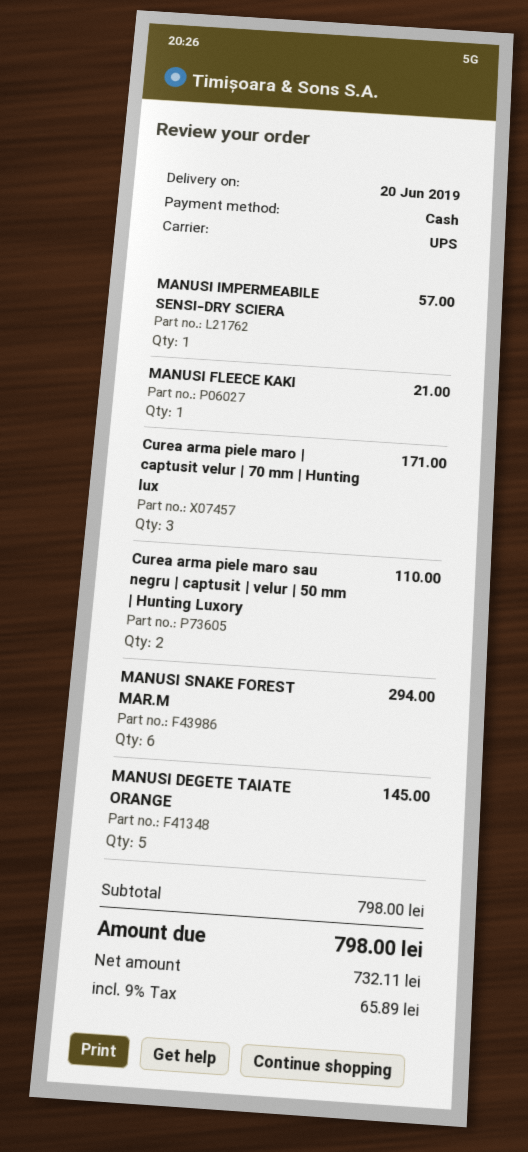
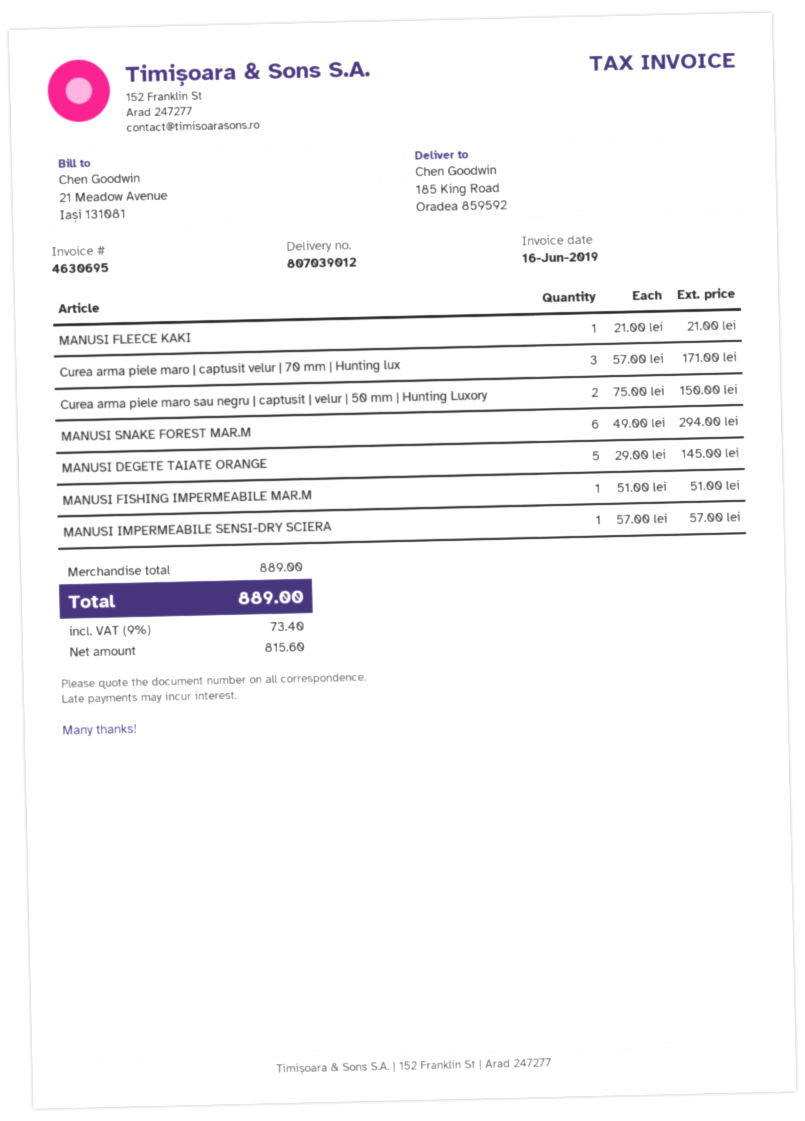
Curea arma piele maro sau negru | captusit | velur | 50 mm | Hunting Luxory: 2 for 110.00 -> 2 for 150.00
MANUSI FISHING IMPERMEABILE MAR.M: none -> 1 for 51.00
subtotal: 798.00 -> 889.00
net: 732.11 -> 815.60
tax: 9% = 65.89 -> 9% = 73.40
total: 798.00 -> 889.00

